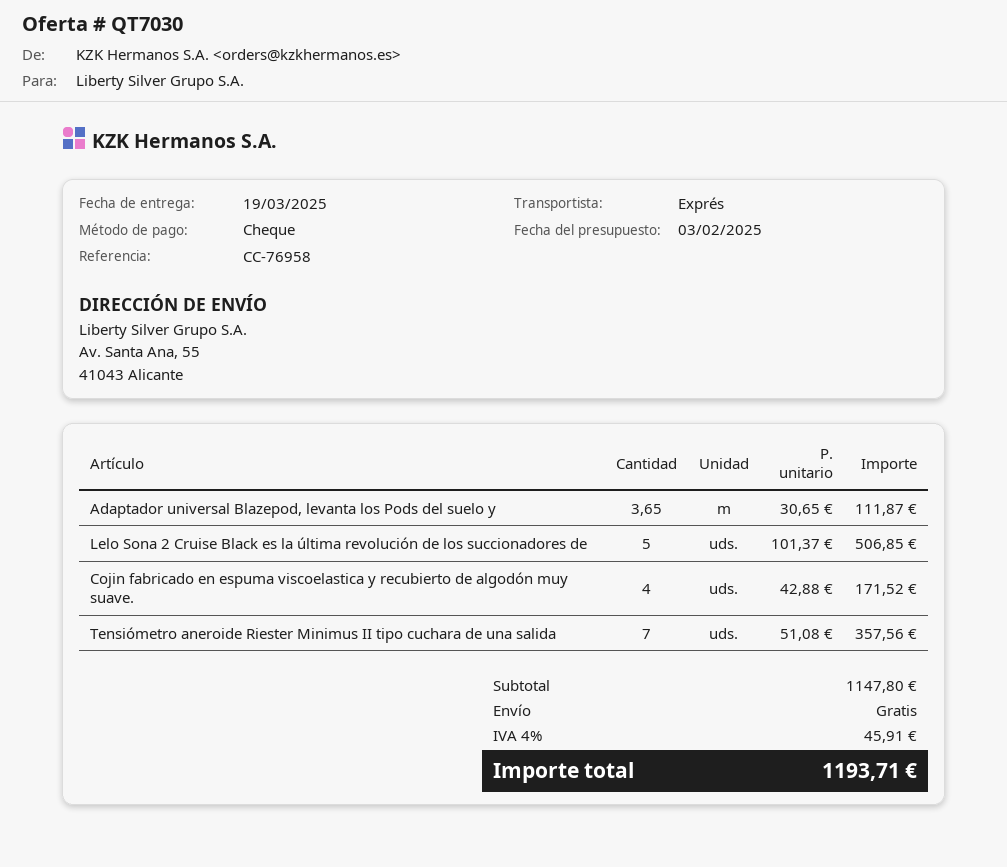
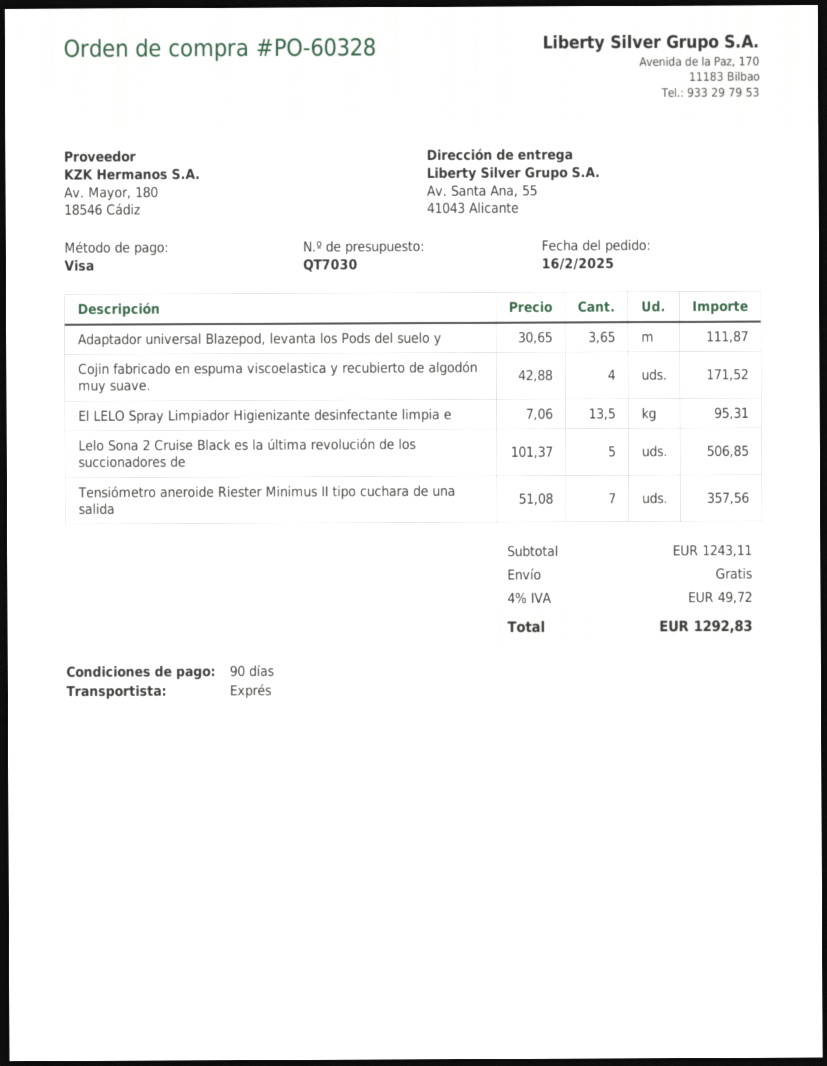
payment method: cheque -> Visa
El LELO Spray Limpiador Higienizante desinfectante limpia e: none -> 13.5 x 7.06 = 95.31
subtotal: 1147.80 -> 1243.11
tax: 4% = 45.91 -> 4% = 49.72
total: 1193.71 -> 1292.83

